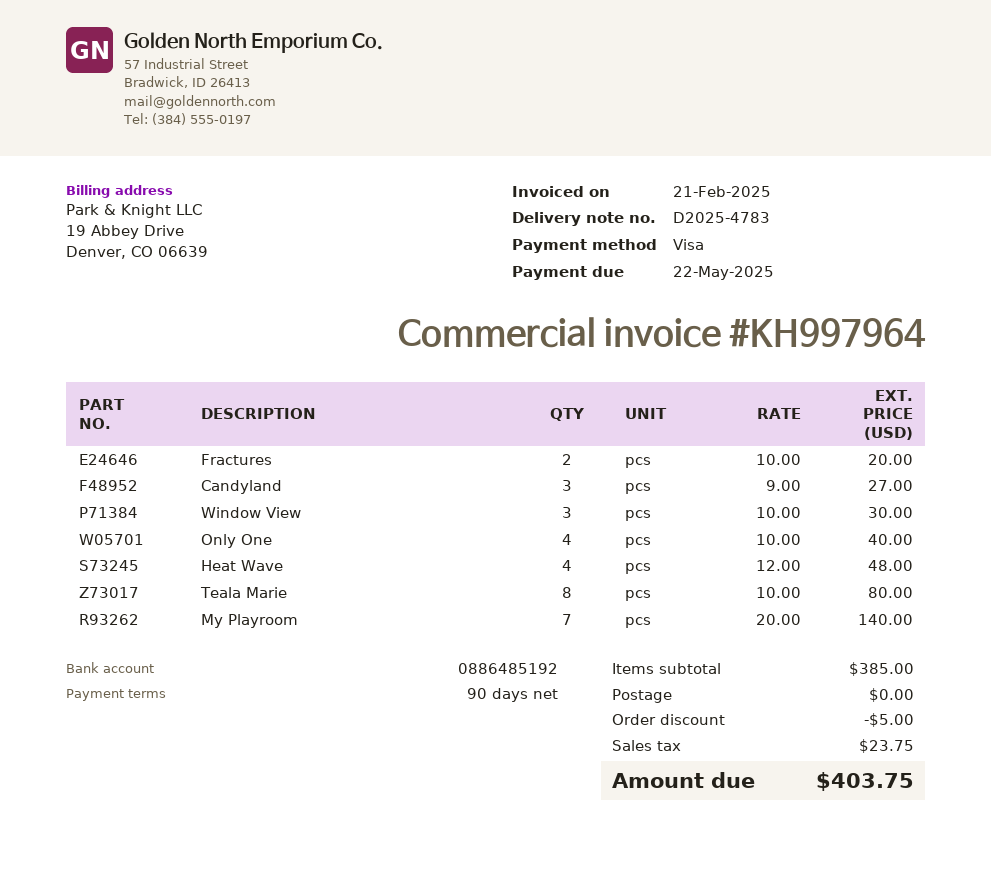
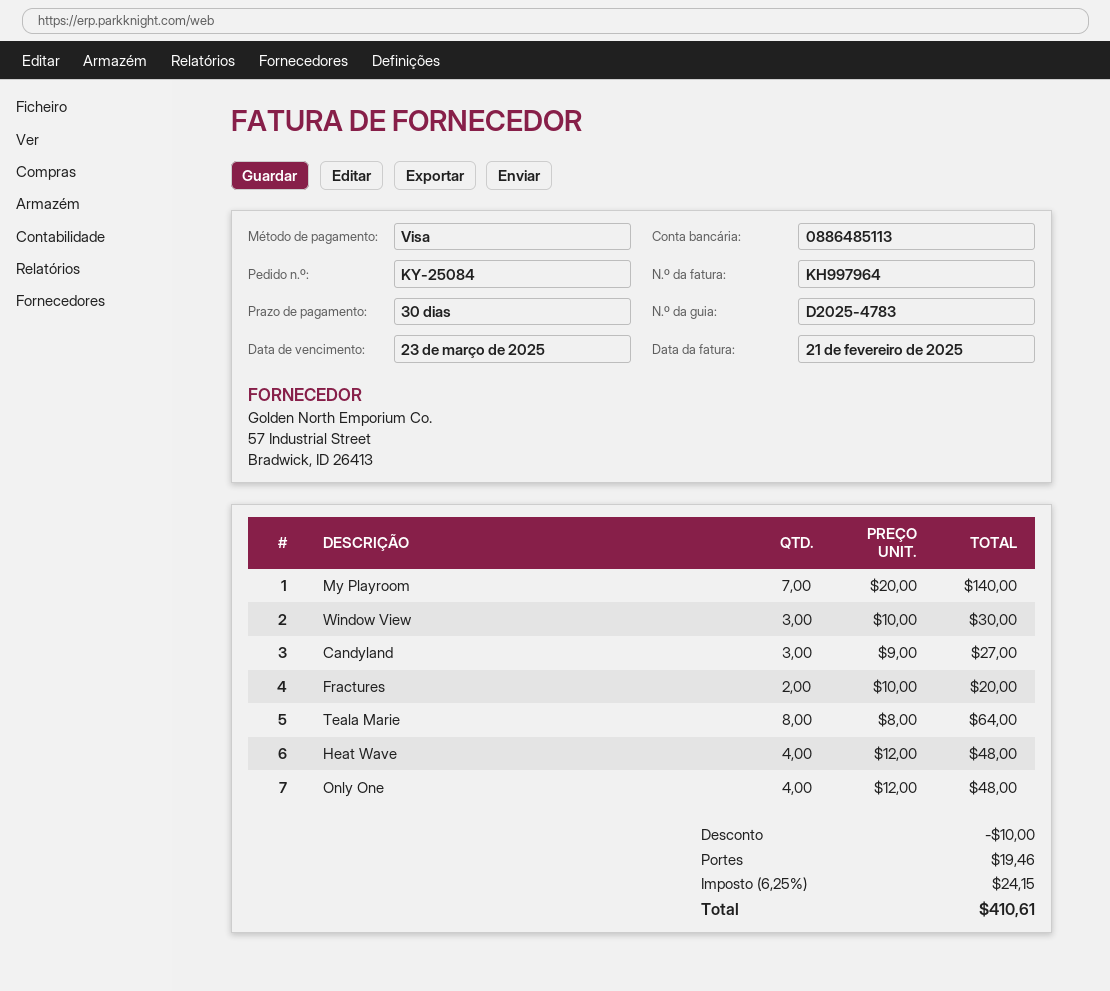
payment terms: 90 days -> 30 days
due date: 2025-05-22 -> 2025-03-23
bank account: 0886485192 -> 0886485113
Only One: 4 x 10.00 = 40.00 -> 4 x 12.00 = 48.00
Teala Marie: 8 x 10.00 = 80.00 -> 8 x 8.00 = 64.00
discount: 5.00 -> 10.00
shipping: 0.00 -> 19.46
tax: 23.75 -> 24.15
total: 403.75 -> 410.61

